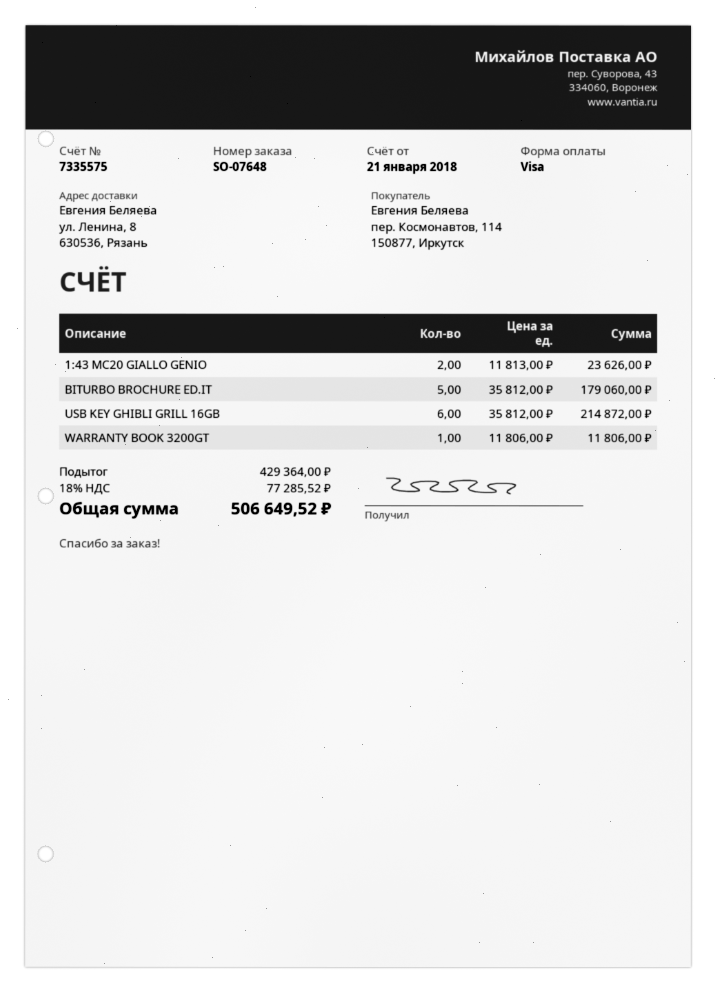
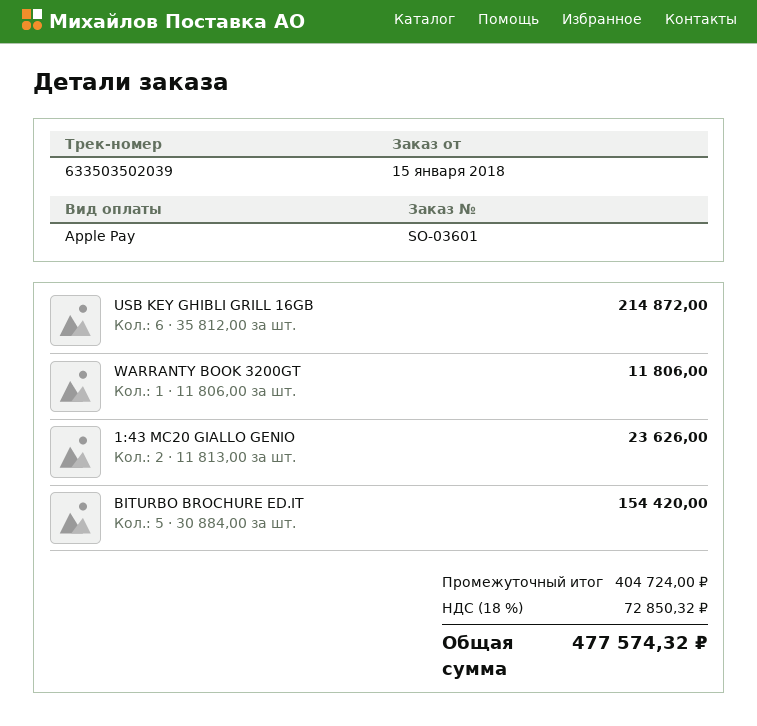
order number: SO-07648 -> SO-03601
payment method: Visa -> Apple Pay
BITURBO BROCHURE ED.IT: 5 x 35812.00 = 179060.00 -> 5 x 30884.00 = 154420.00
subtotal: 429364.00 -> 404724.00
tax: 18% = 77285.52 -> 18% = 72850.32
total: 506649.52 -> 477574.32

